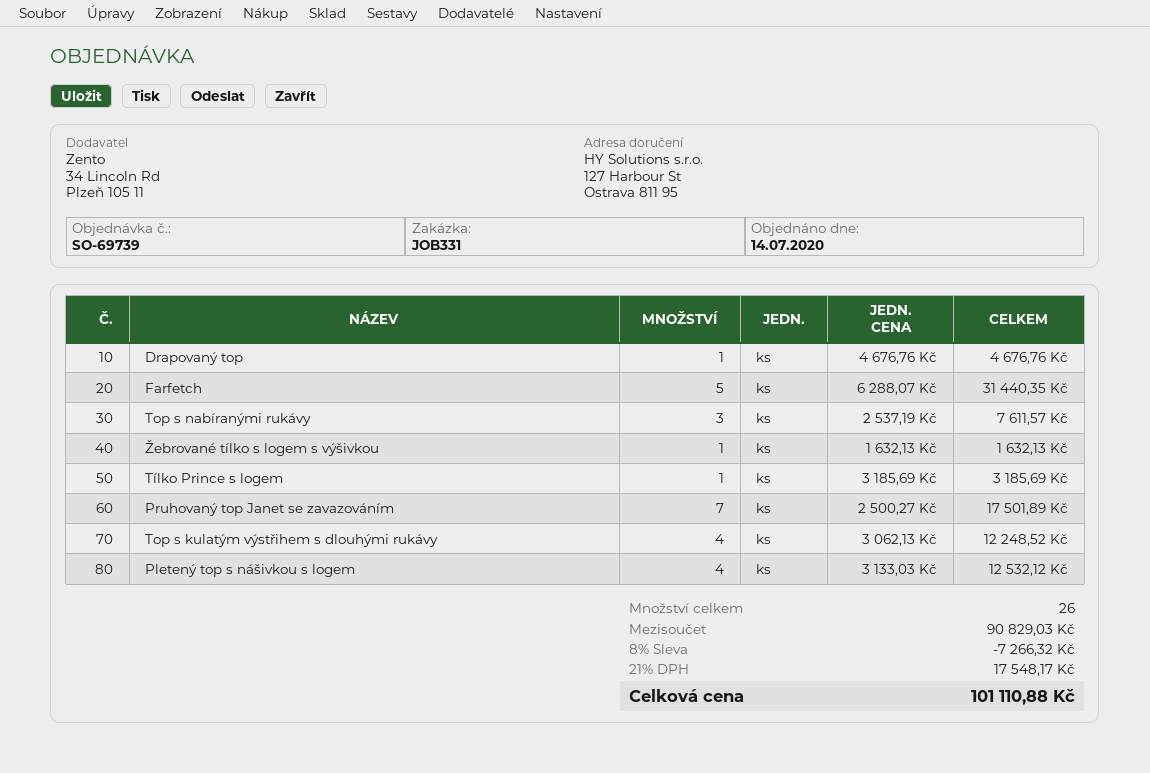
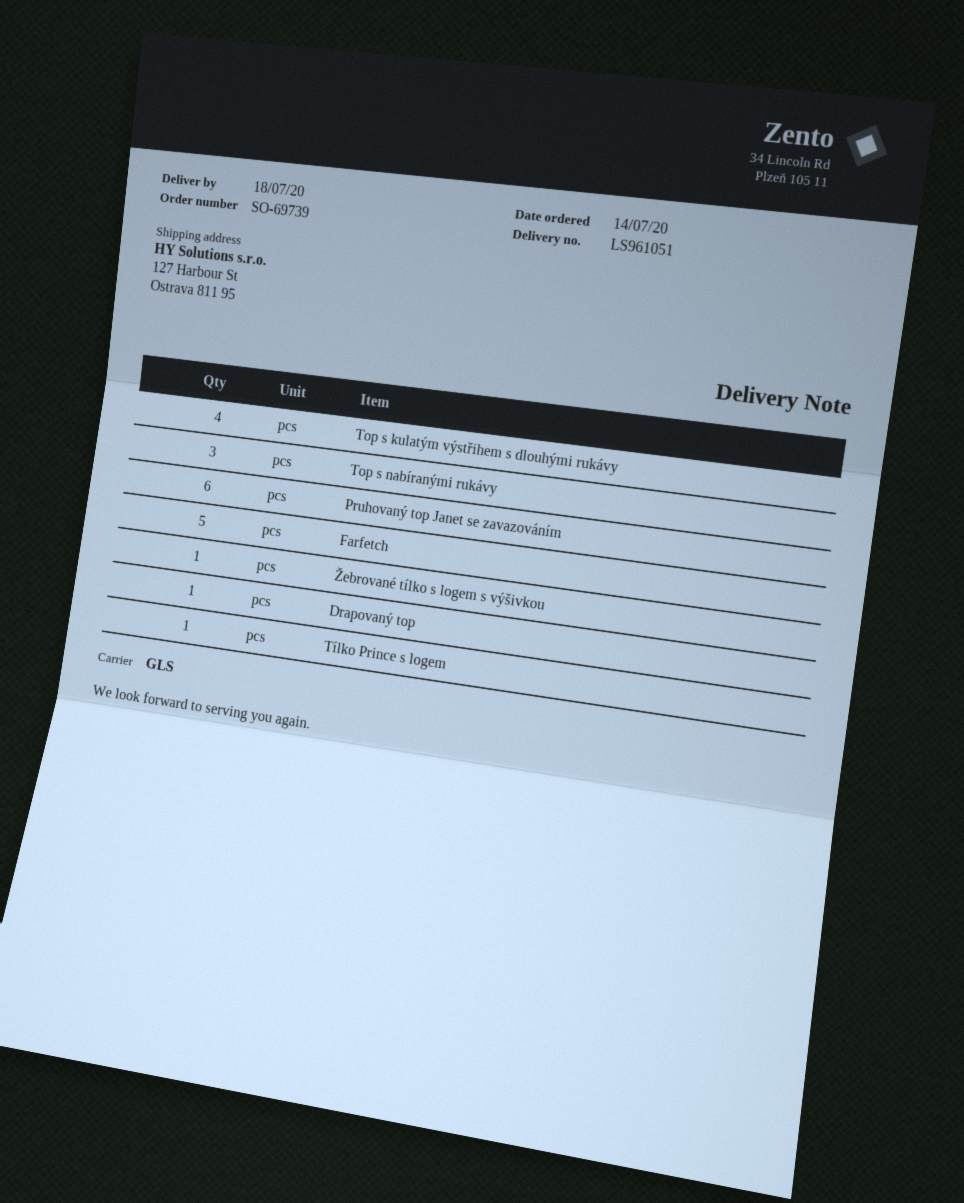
Pruhovaný top Janet se zavazováním: 7 -> 6
Pletený top s nášivkou s logem: 4 -> none

